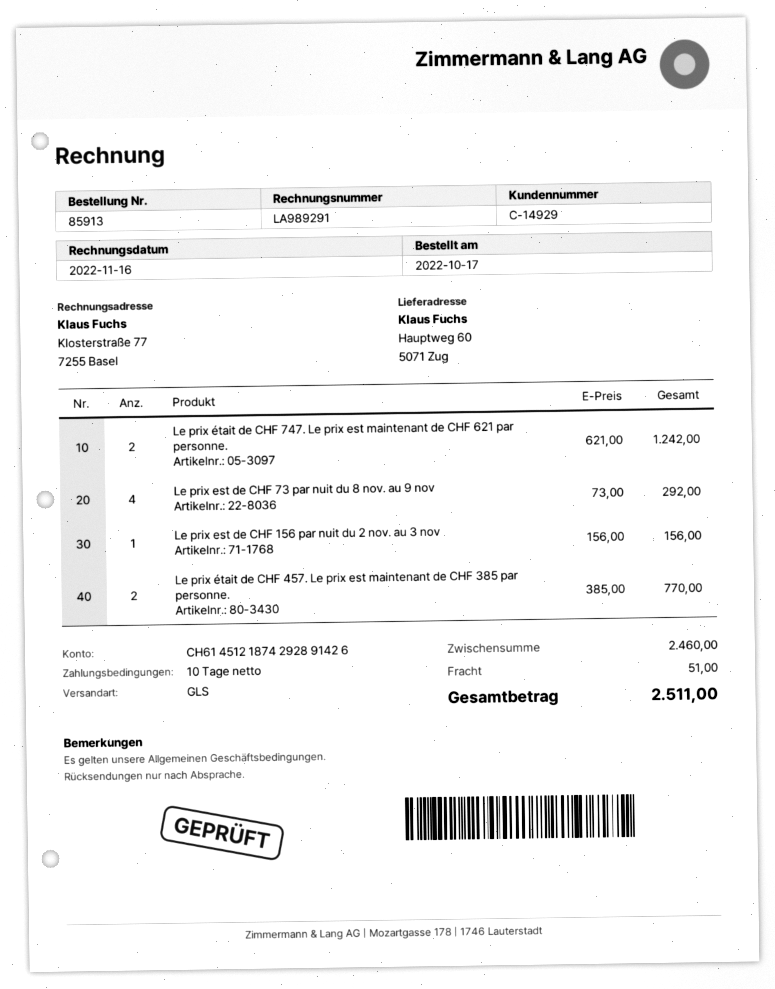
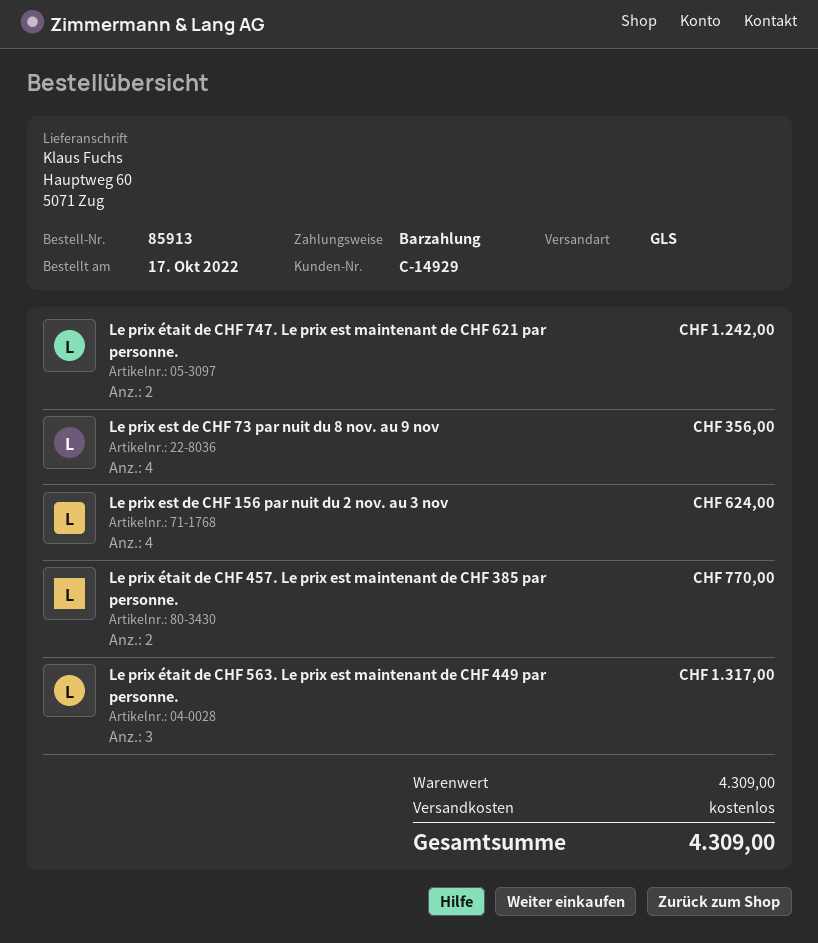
Le prix est de CHF 73 par nuit du 8 nov. au 9 nov: 4 for 292.00 -> 4 for 356.00
Le prix est de CHF 156 par nuit du 2 nov. au 3 nov: 1 for 156.00 -> 4 for 624.00
Le prix était de CHF 563. Le prix est maintenant de CHF 449 par personne.: none -> 3 for 1317.00
subtotal: 2460.00 -> 4309.00
shipping: 51.00 -> 0.00
total: 2511.00 -> 4309.00

